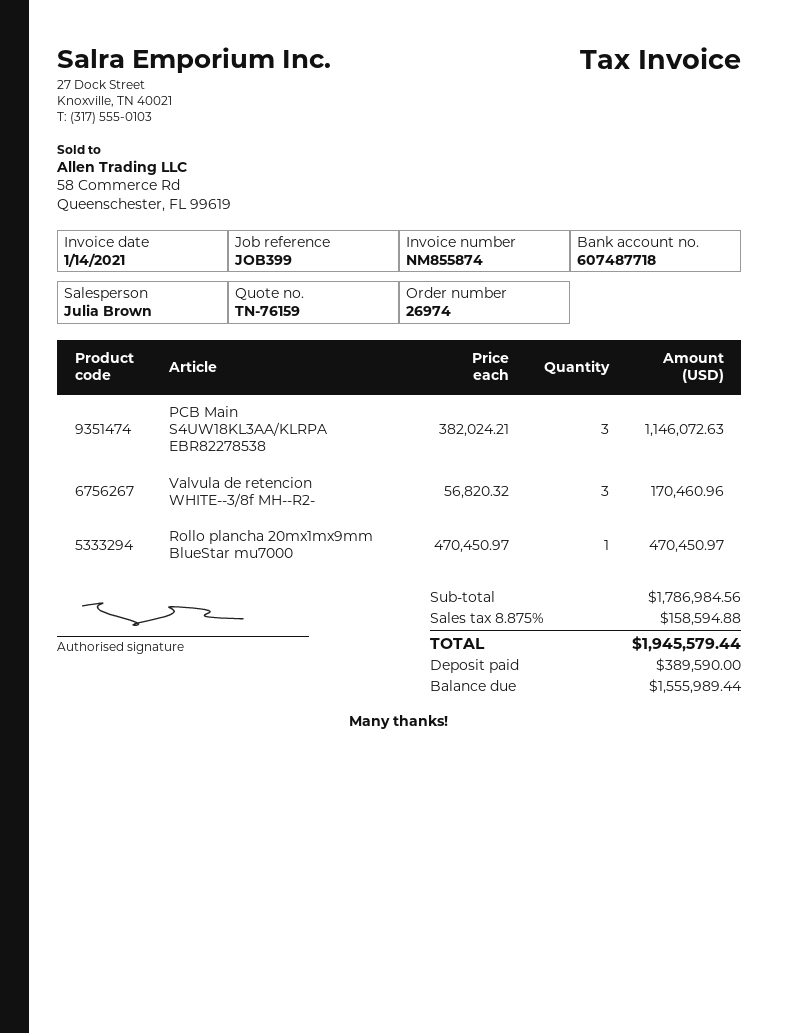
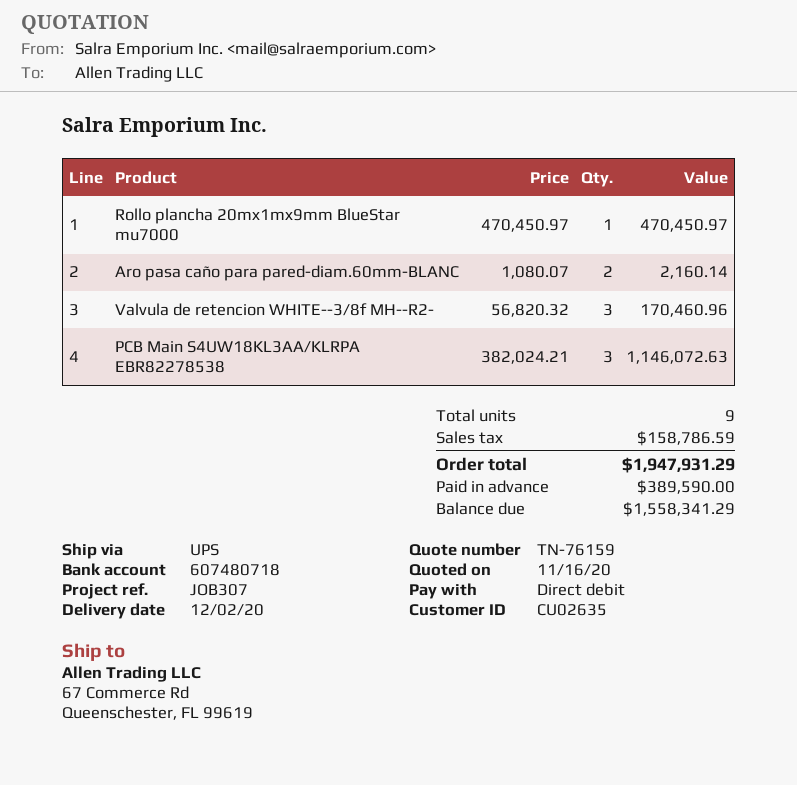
reference: JOB399 -> JOB307
bank account: 607487718 -> 607480718
Aro pasa caño para pared-diam.60mm-BLANC: none -> 2 x 1080.07 = 2160.14
tax: 158594.88 -> 158786.59
total: 1945579.44 -> 1947931.29
balance: 1555989.44 -> 1558341.29

